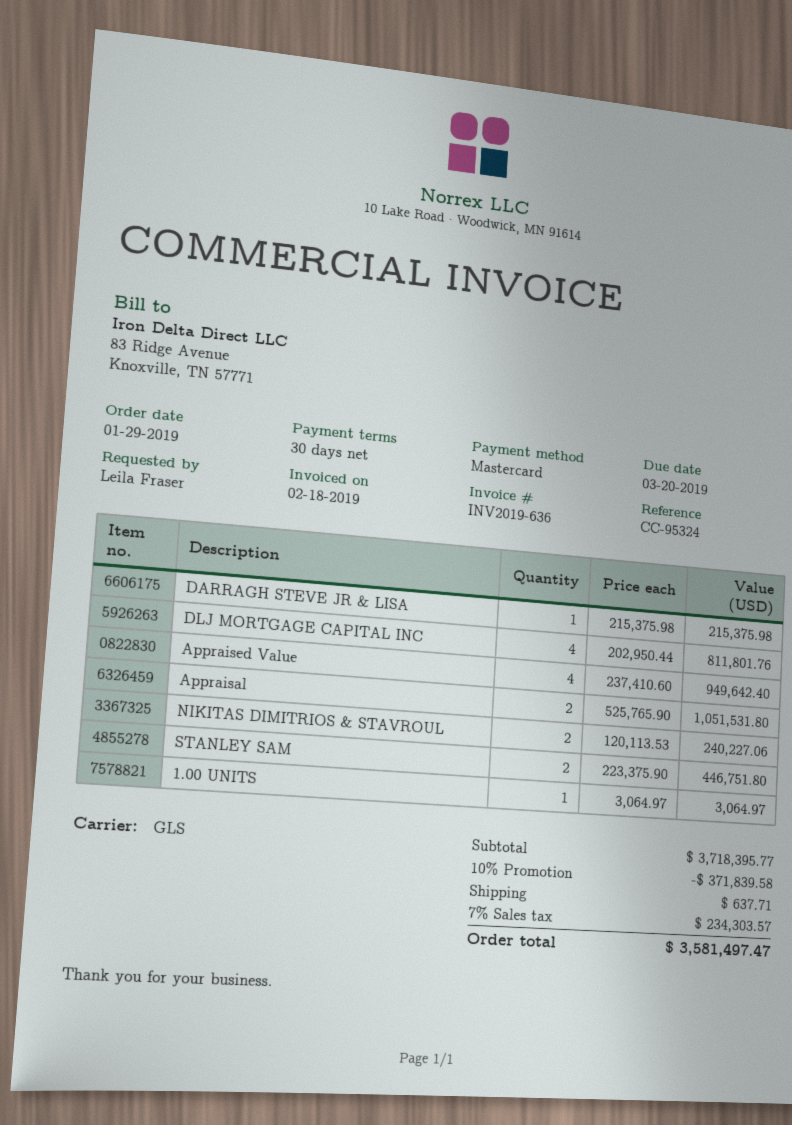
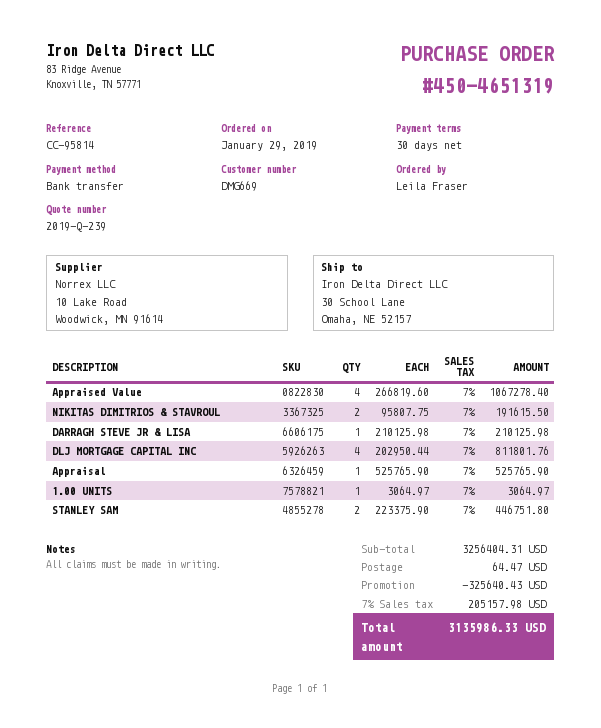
reference: CC-95324 -> CC-95814
payment method: Mastercard -> bank transfer
DARRAGH STEVE JR & LISA: 1 x 215375.98 = 215375.98 -> 1 x 210125.98 = 210125.98
Appraised Value: 4 x 237410.60 = 949642.40 -> 4 x 266819.60 = 1067278.40
Appraisal: 2 x 525765.90 = 1051531.80 -> 1 x 525765.90 = 525765.90
NIKITAS DIMITRIOS & STAVROUL: 2 x 120113.53 = 240227.06 -> 2 x 95807.75 = 191615.50
subtotal: 3718395.77 -> 3256404.31
discount: 371839.58 -> 325640.43
shipping: 637.71 -> 64.47
tax: 7% = 234303.57 -> 7% = 205157.98
total: 3581497.47 -> 3135986.33

